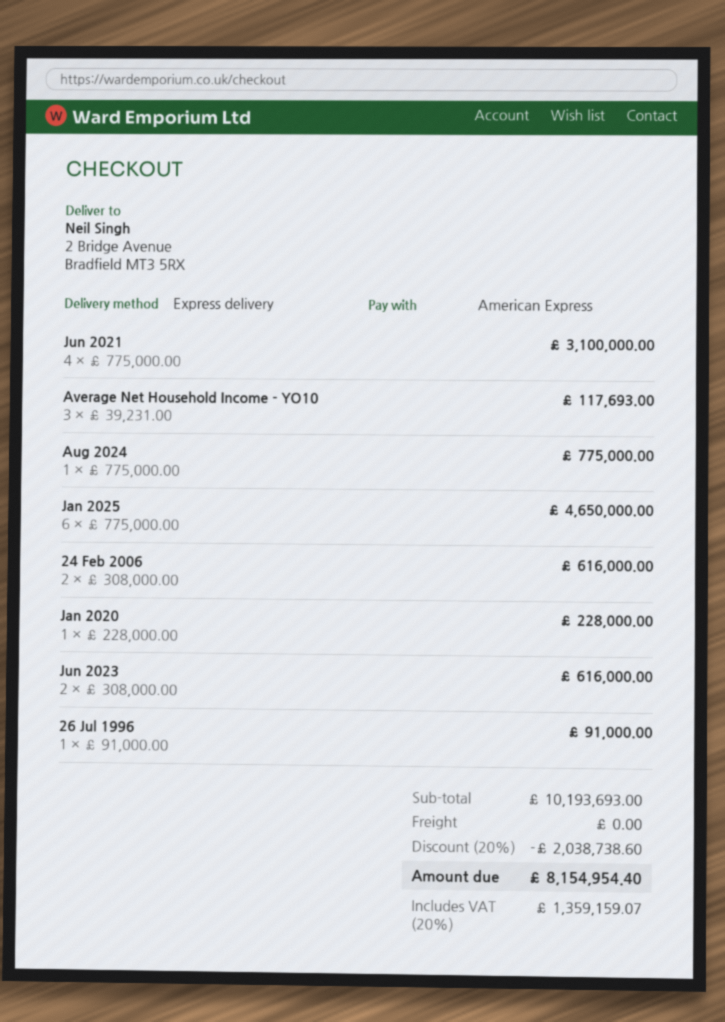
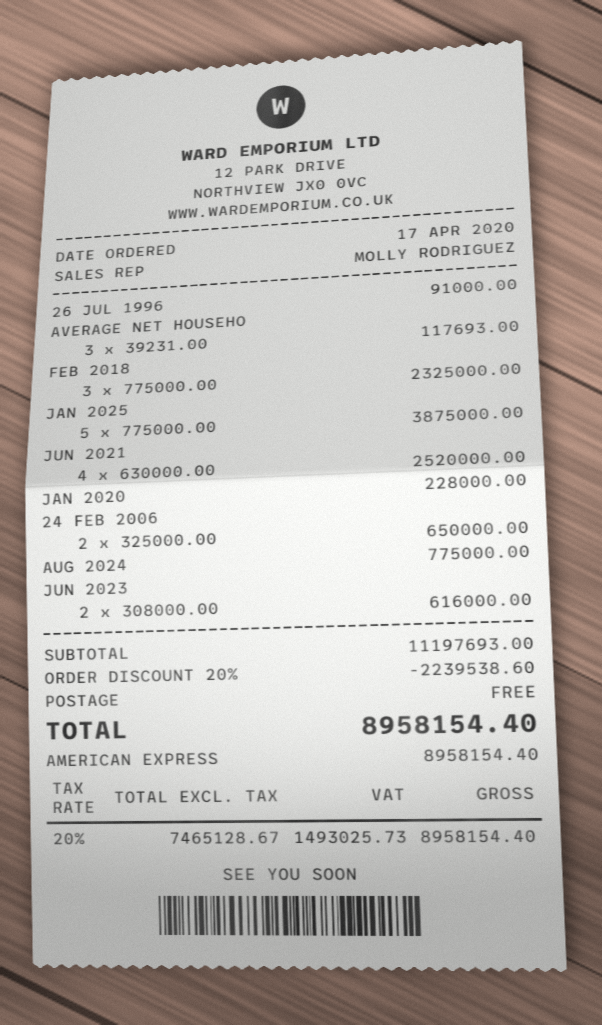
Jun 2021: 4 x 775000.00 = 3100000.00 -> 4 x 630000.00 = 2520000.00
Jan 2025: 6 x 775000.00 = 4650000.00 -> 5 x 775000.00 = 3875000.00
24 Feb 2006: 2 x 308000.00 = 616000.00 -> 2 x 325000.00 = 650000.00
FEB 2018: none -> 3 x 775000.00 = 2325000.00
subtotal: 10193693.00 -> 11197693.00
discount: 20% = 2038738.60 -> 20% = 2239538.60
tax: 20% = 1359159.07 -> 20% = 1493025.73
total: 8154954.40 -> 8958154.40

